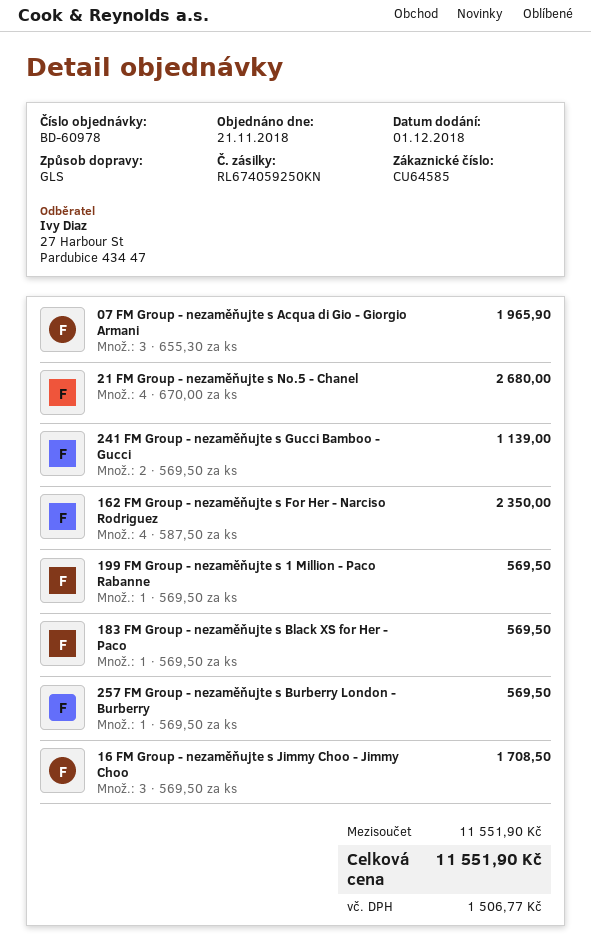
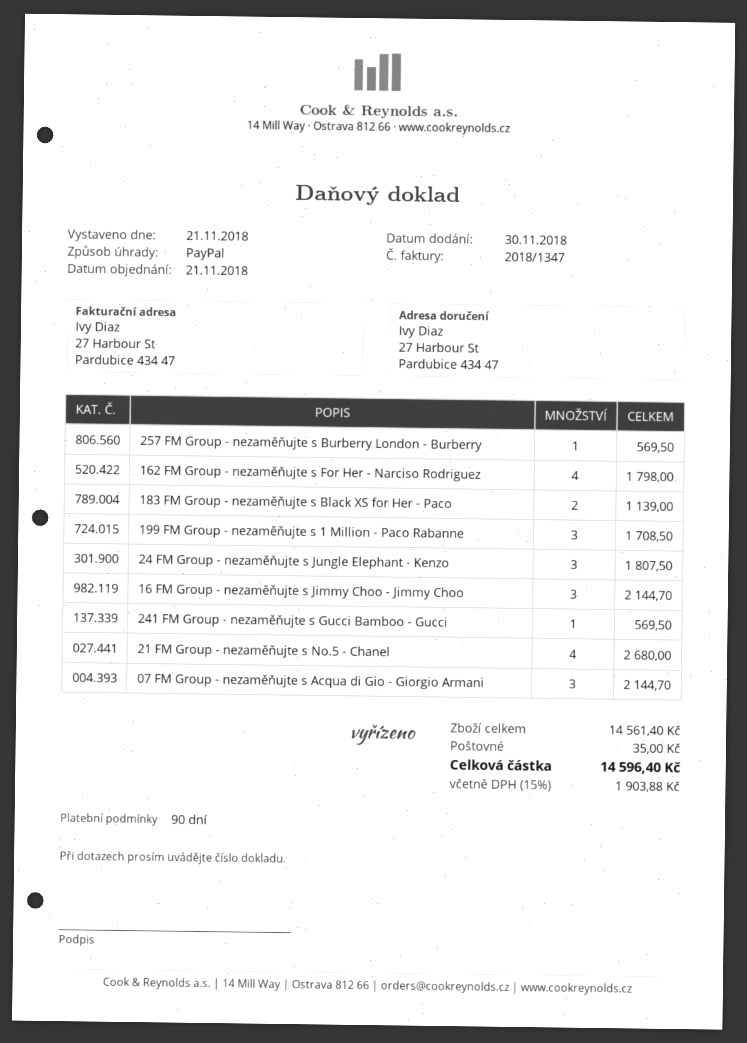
delivery date: 2018-12-01 -> 2018-11-30
07 FM Group - nezaměňujte s Acqua di Gio - Giorgio Armani: 3 for 1965.90 -> 3 for 2144.70
241 FM Group - nezaměňujte s Gucci Bamboo - Gucci: 2 for 1139.00 -> 1 for 569.50
162 FM Group - nezaměňujte s For Her - Narciso Rodriguez: 4 for 2350.00 -> 4 for 1798.00
199 FM Group - nezaměňujte s 1 Million - Paco Rabanne: 1 for 569.50 -> 3 for 1708.50
183 FM Group - nezaměňujte s Black XS for Her - Paco: 1 for 569.50 -> 2 for 1139.00
16 FM Group - nezaměňujte s Jimmy Choo - Jimmy Choo: 3 for 1708.50 -> 3 for 2144.70
24 FM Group - nezaměňujte s Jungle Elephant - Kenzo: none -> 3 for 1807.50
subtotal: 11551.90 -> 14561.40
shipping: none -> 35.00
tax: 1506.77 -> 1903.88
total: 11551.90 -> 14596.40

